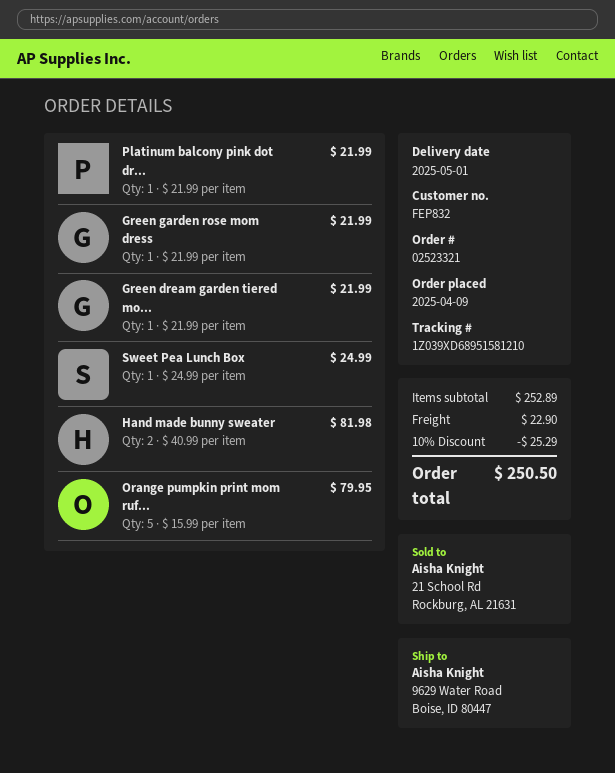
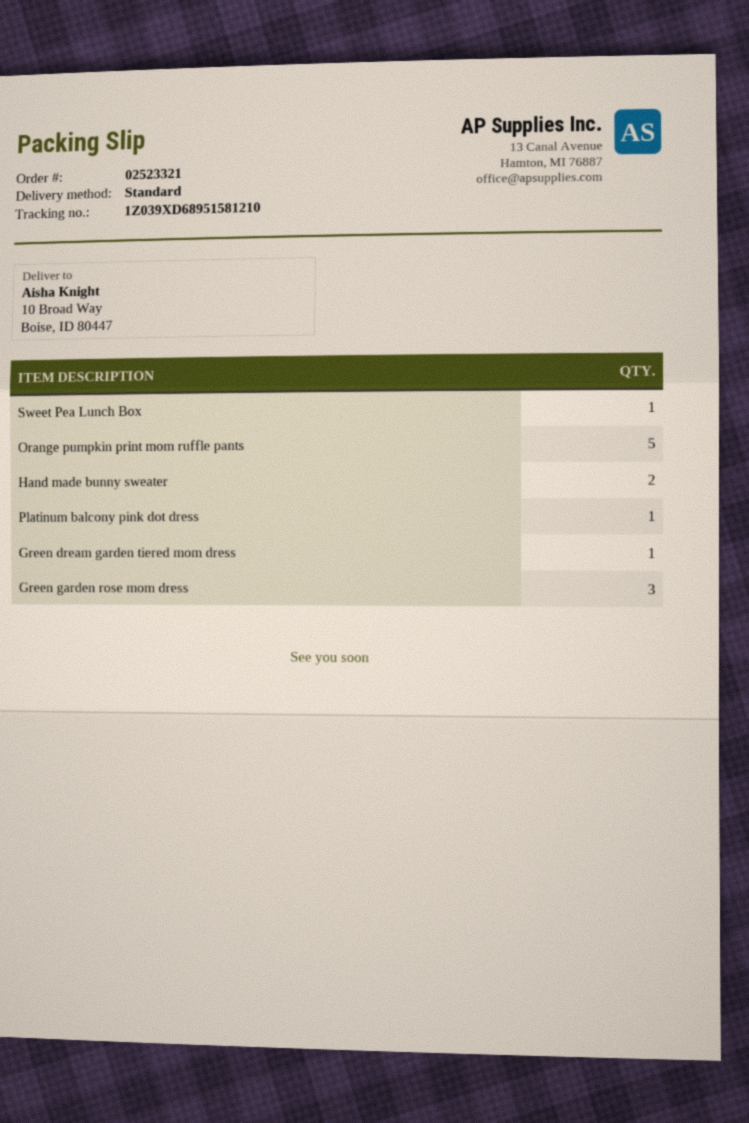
ship to: 9629 Water Road, Boise, ID 80447 -> 10 Broad Way, Boise, ID 80447
Green garden rose mom dress: 1 -> 3

